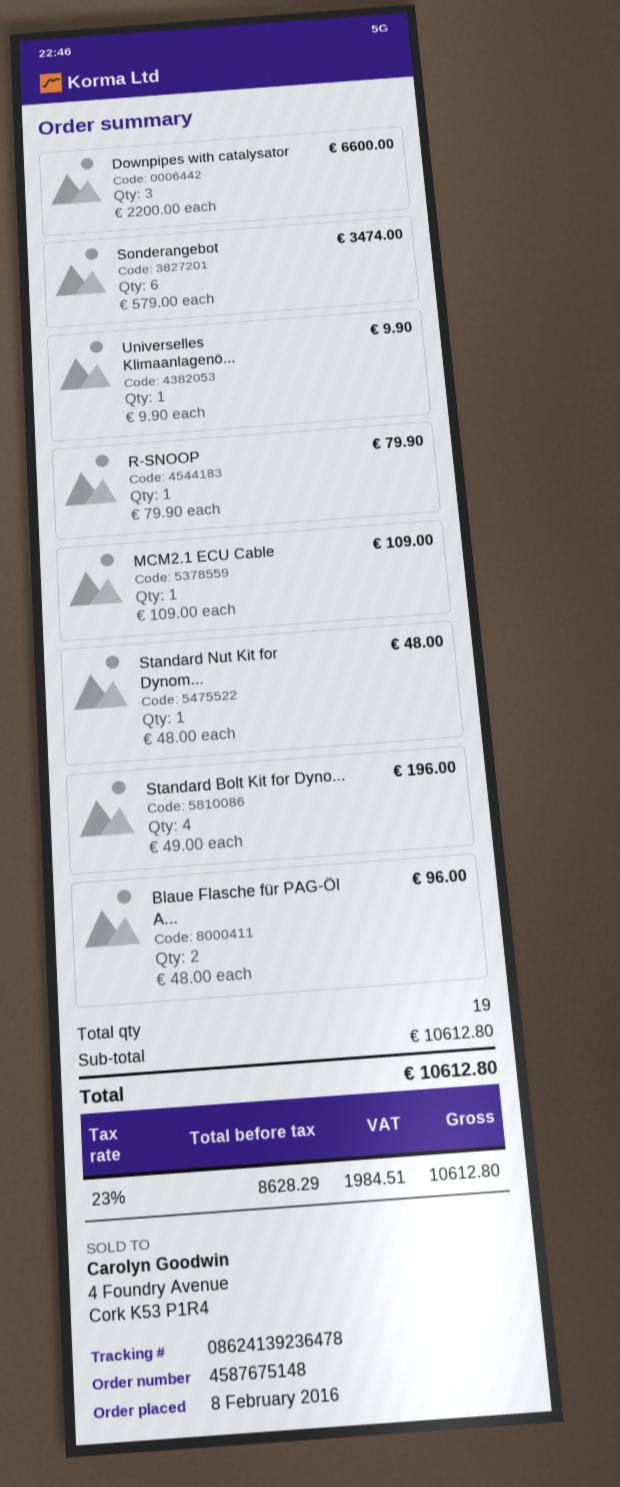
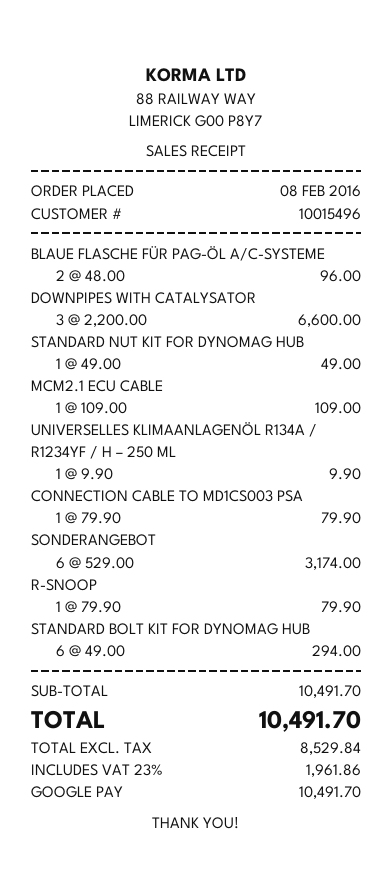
Sonderangebot: 6 x 579.00 = 3474.00 -> 6 x 529.00 = 3174.00
Standard Nut Kit for Dynom...: 1 x 48.00 = 48.00 -> 1 x 49.00 = 49.00
Standard Bolt Kit for Dyno...: 4 x 49.00 = 196.00 -> 6 x 49.00 = 294.00
CONNECTION CABLE TO MD1CS003 PSA: none -> 1 x 79.90 = 79.90
subtotal: 10612.80 -> 10491.70
net: 8628.29 -> 8529.84
tax: 23% = 1984.51 -> 23% = 1961.86
total: 10612.80 -> 10491.70

